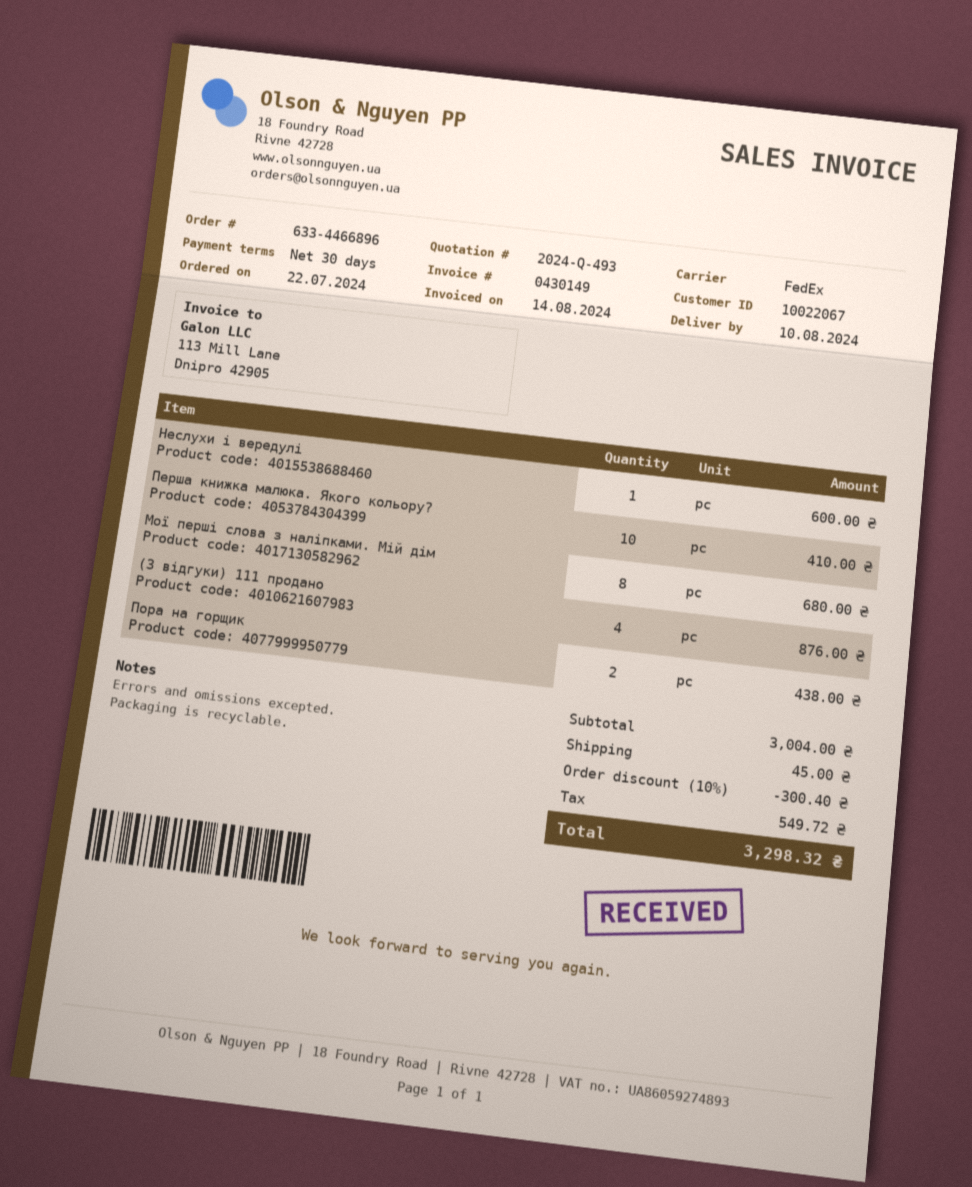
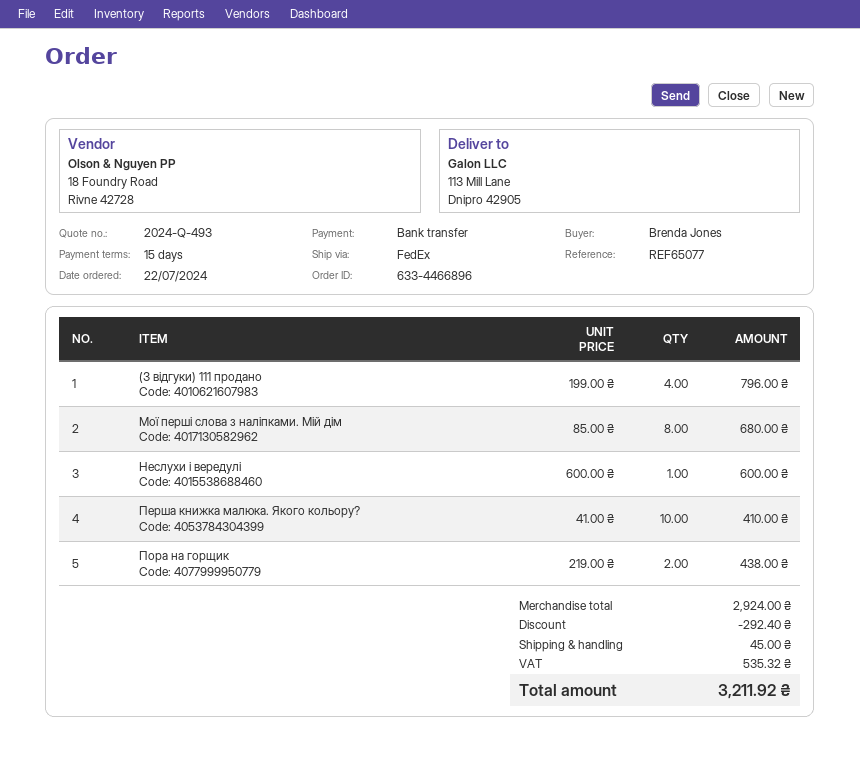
payment terms: 30 days -> 15 days
(3 відгуки) 111 продано: 4 for 876.00 -> 4 for 796.00
subtotal: 3004.00 -> 2924.00
discount: 300.40 -> 292.40
tax: 549.72 -> 535.32
total: 3298.32 -> 3211.92

